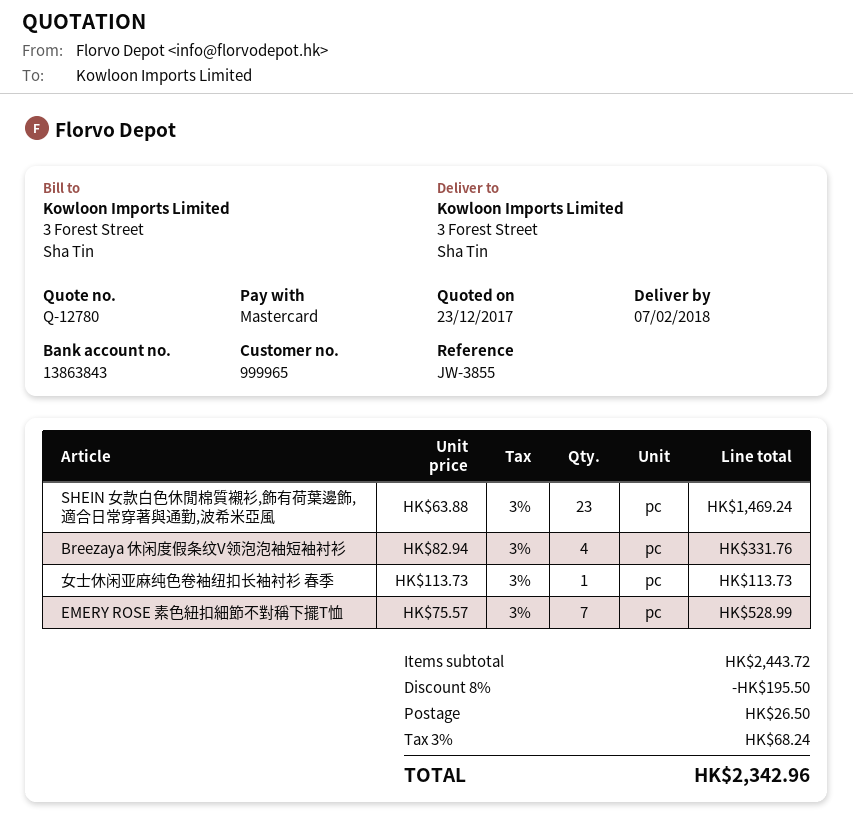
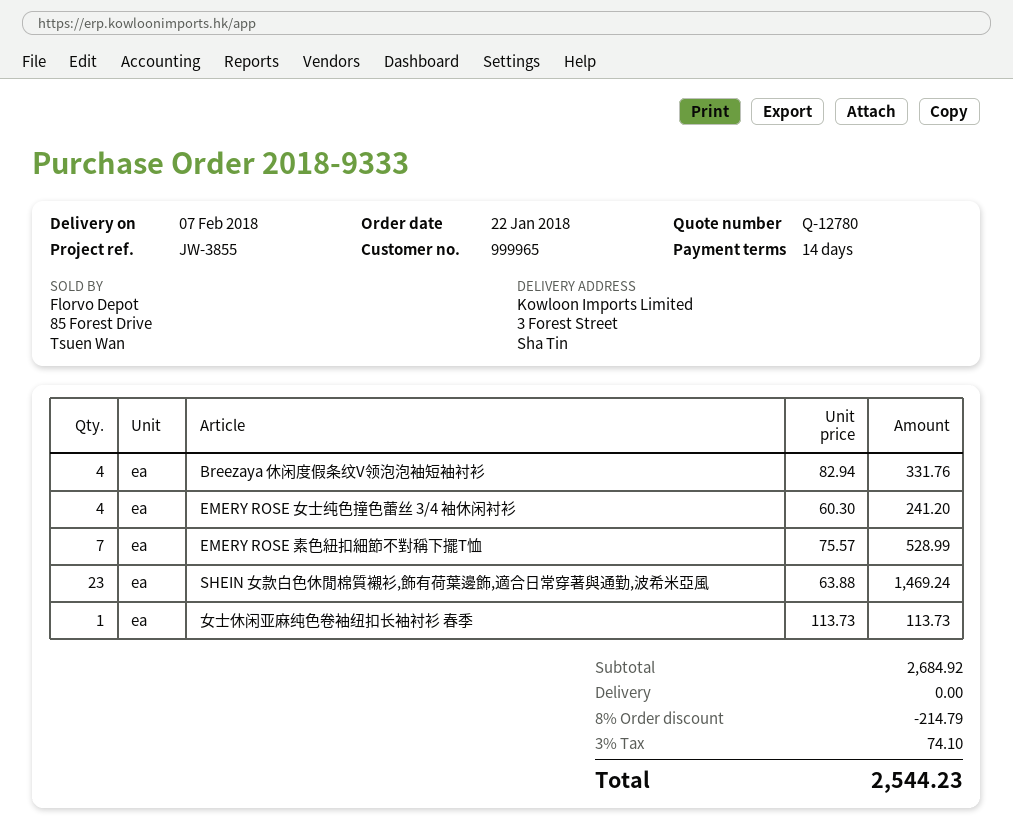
EMERY ROSE 女士纯色撞色蕾丝 3/4 袖休闲衬衫: none -> 4 x 60.30 = 241.20
subtotal: 2443.72 -> 2684.92
discount: 8% = 195.50 -> 8% = 214.79
shipping: 26.50 -> 0.00
tax: 3% = 68.24 -> 3% = 74.10
total: 2342.96 -> 2544.23

